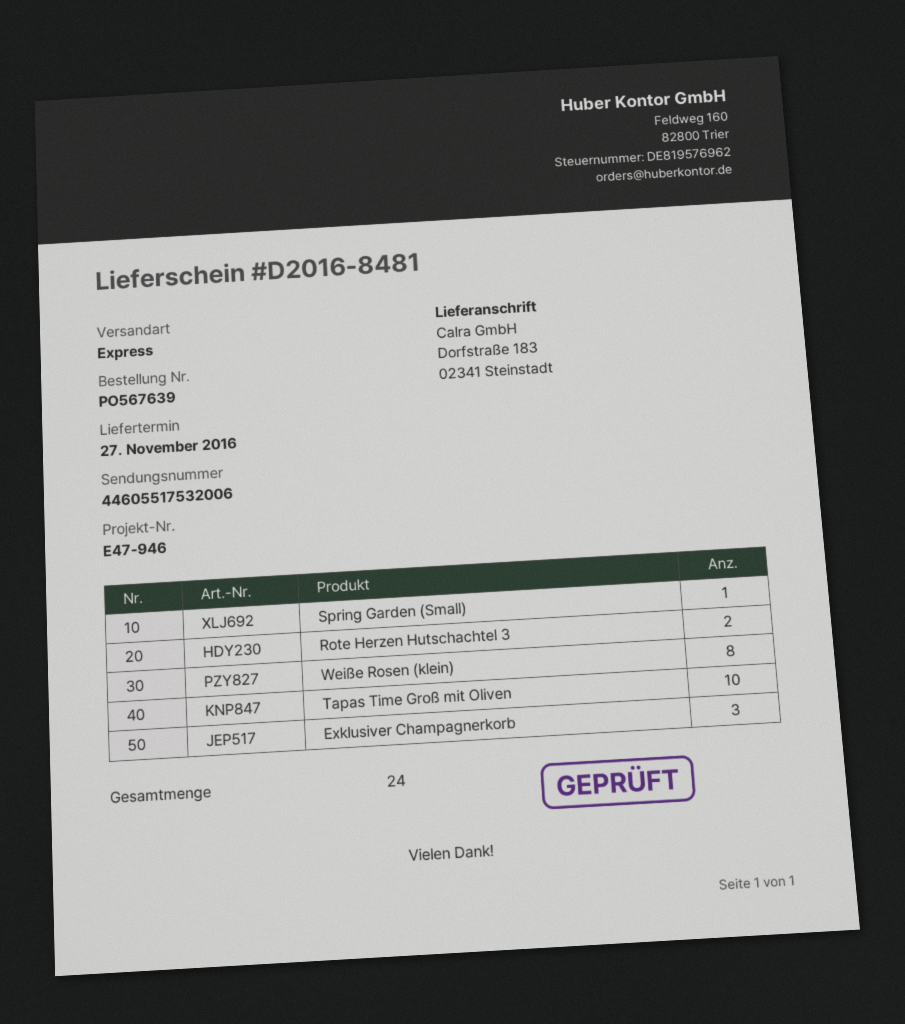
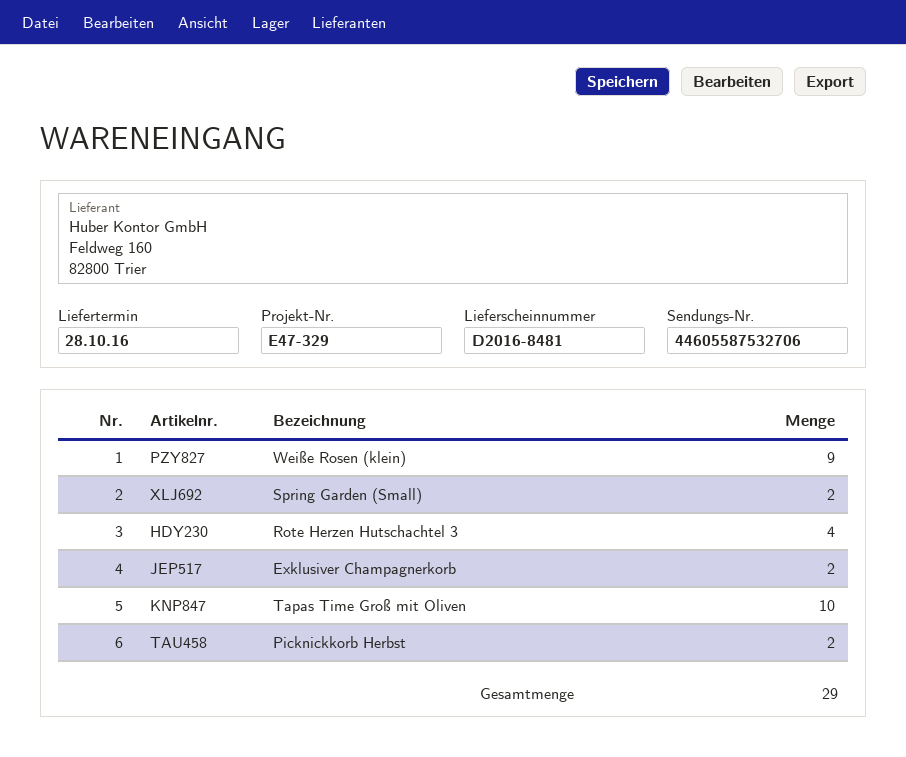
delivery date: 2016-11-27 -> 2016-10-28
reference: E47-946 -> E47-329
tracking number: 44605517532006 -> 44605587532706
Spring Garden (Small): 1 -> 2
Rote Herzen Hutschachtel 3: 2 -> 4
Weiße Rosen (klein): 8 -> 9
Exklusiver Champagnerkorb: 3 -> 2
Picknickkorb Herbst: none -> 2
total quantity: 24 -> 29

